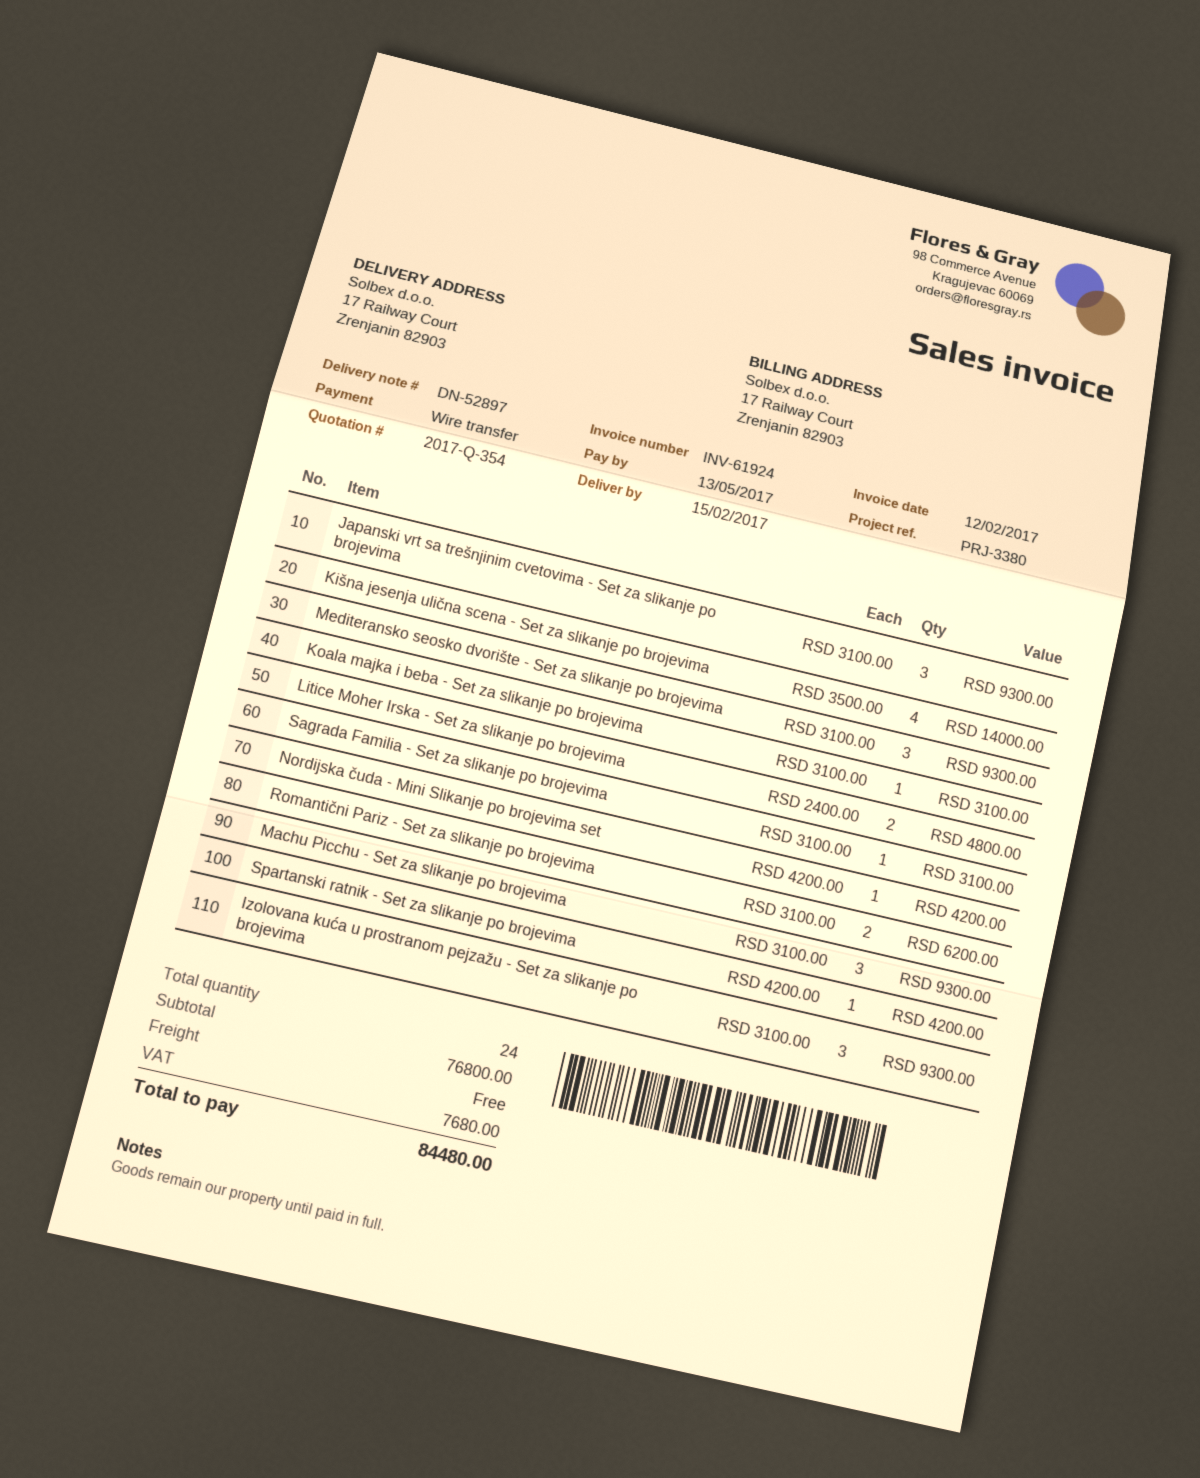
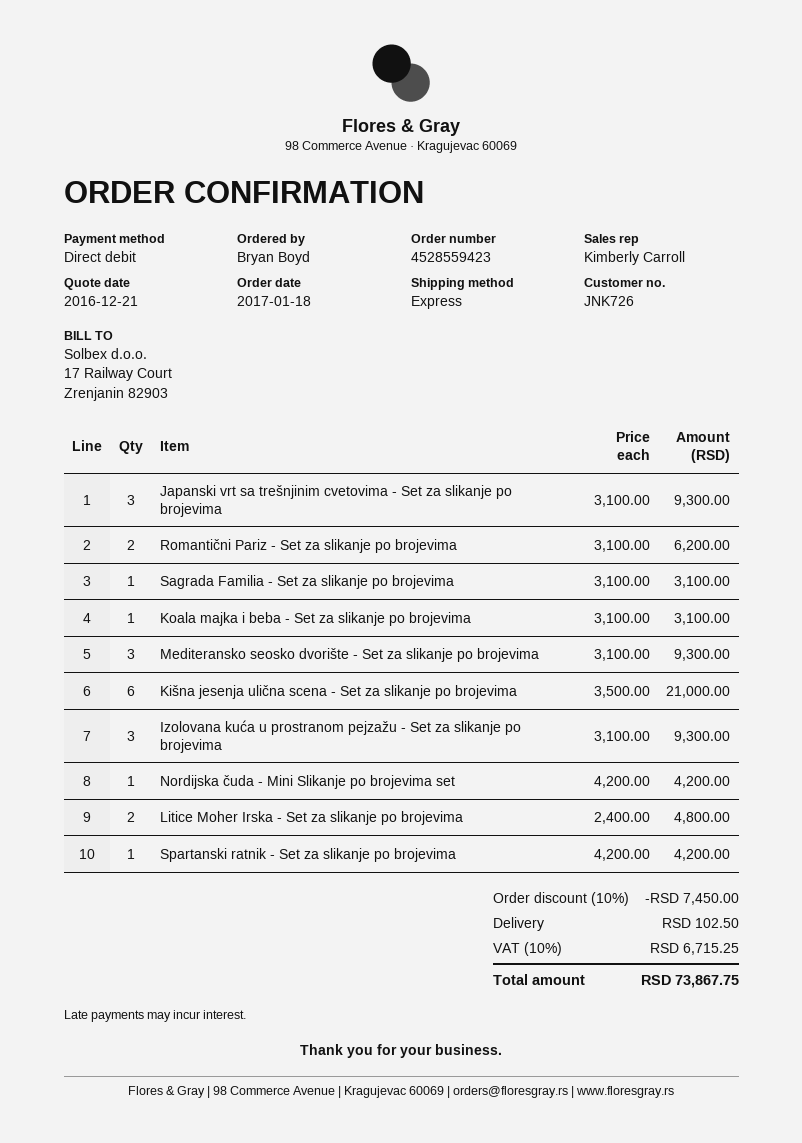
payment method: bank transfer -> direct debit
Kišna jesenja ulična scena - Set za slikanje po brojevima: 4 x 3500.00 = 14000.00 -> 6 x 3500.00 = 21000.00
Machu Picchu - Set za slikanje po brojevima: 3 x 3100.00 = 9300.00 -> none
discount: none -> 10% = 7450.00
shipping: 0.00 -> 102.50
tax: 7680.00 -> 6715.25
total: 84480.00 -> 73867.75

